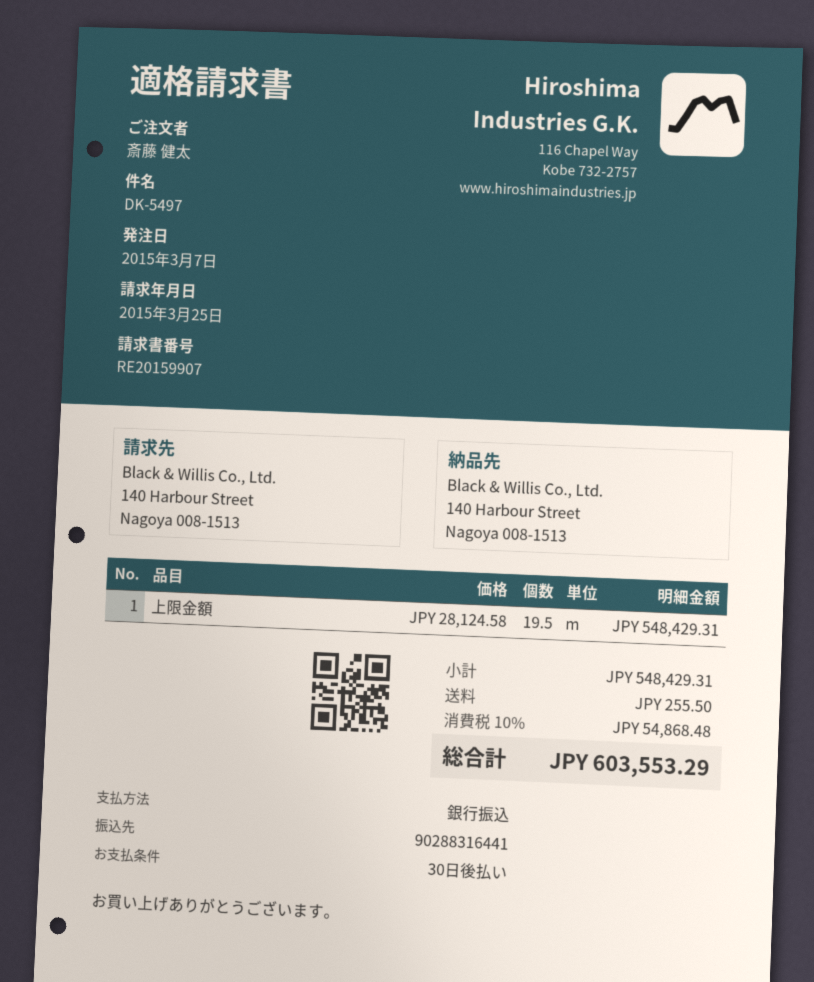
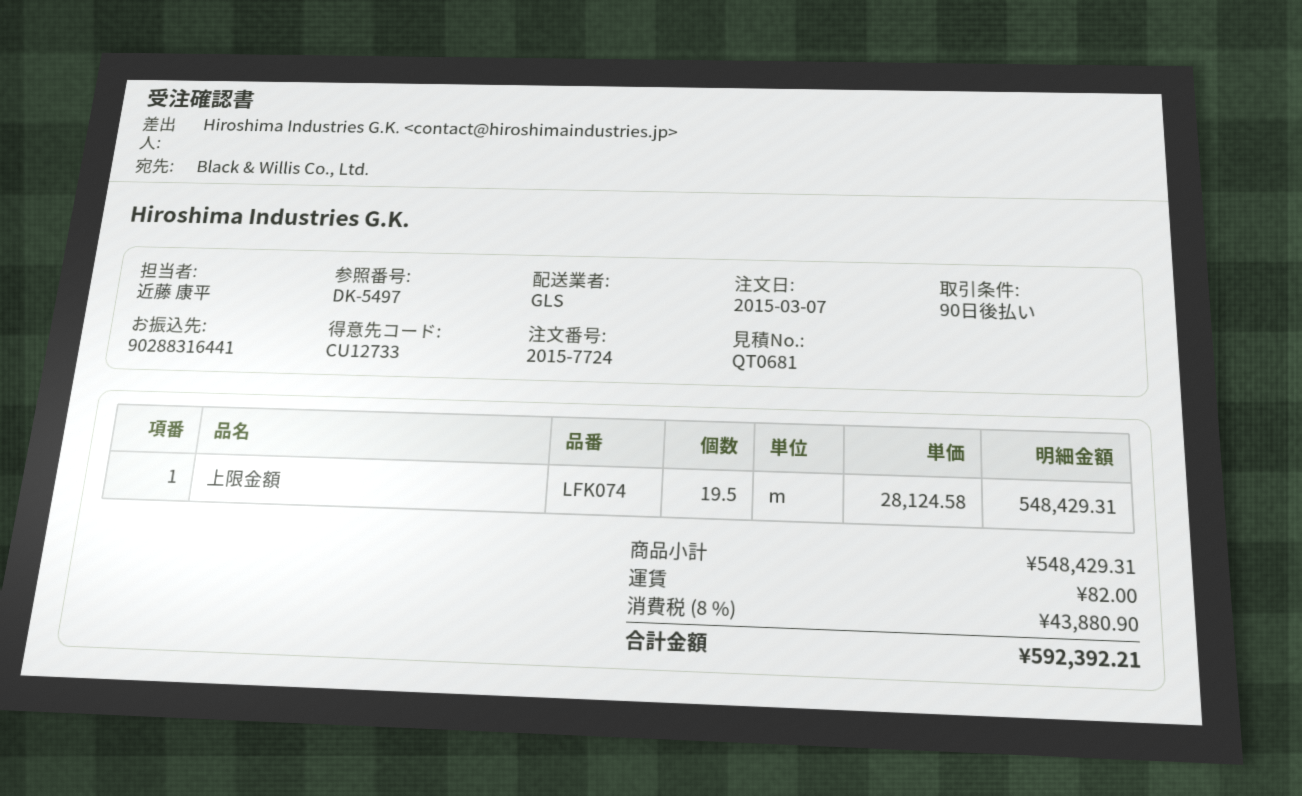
payment terms: 30 days -> 90 days
shipping: 255.50 -> 82.00
tax: 10% = 54868.48 -> 8% = 43880.90
total: 603553.29 -> 592392.21

